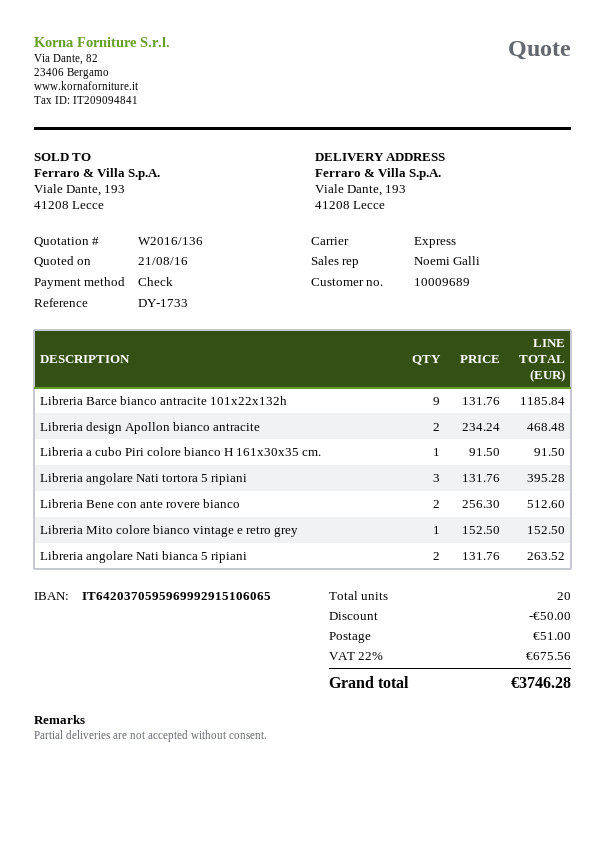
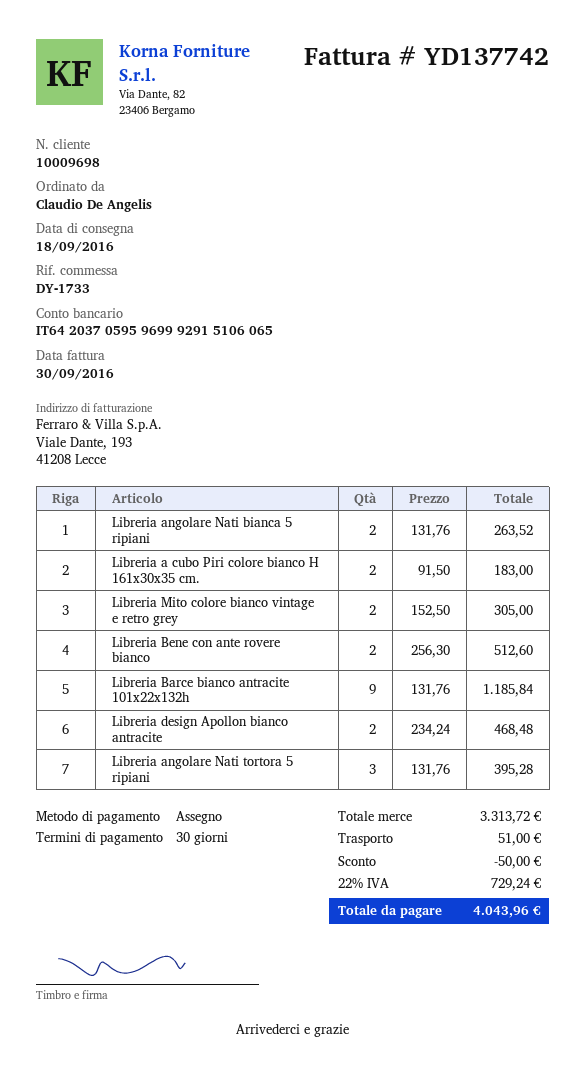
customer number: 10009689 -> 10009698
Libreria a cubo Piri colore bianco H 161x30x35 cm.: 1 x 91.50 = 91.50 -> 2 x 91.50 = 183.00
Libreria Mito colore bianco vintage e retro grey: 1 x 152.50 = 152.50 -> 2 x 152.50 = 305.00
tax: 22% = 675.56 -> 22% = 729.24
total: 3746.28 -> 4043.96

